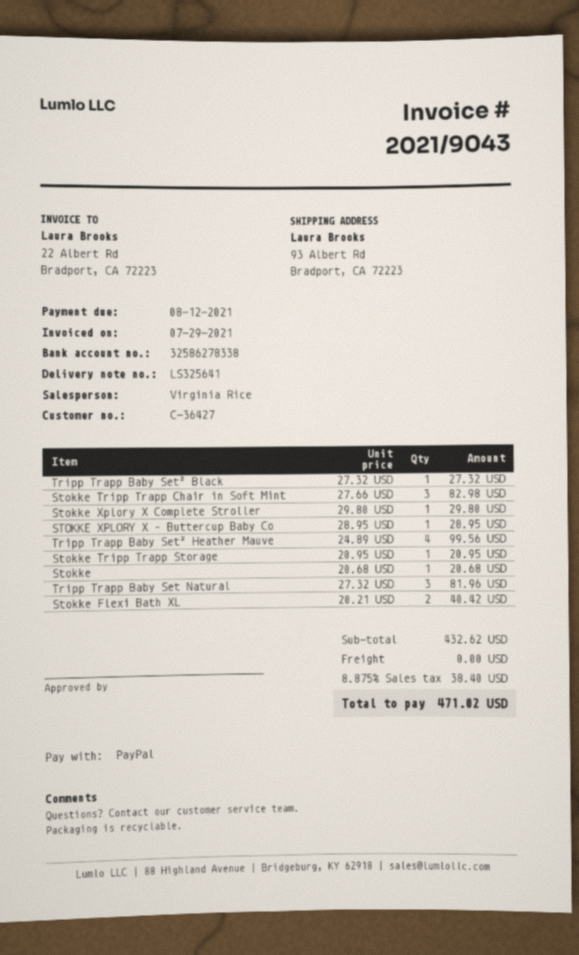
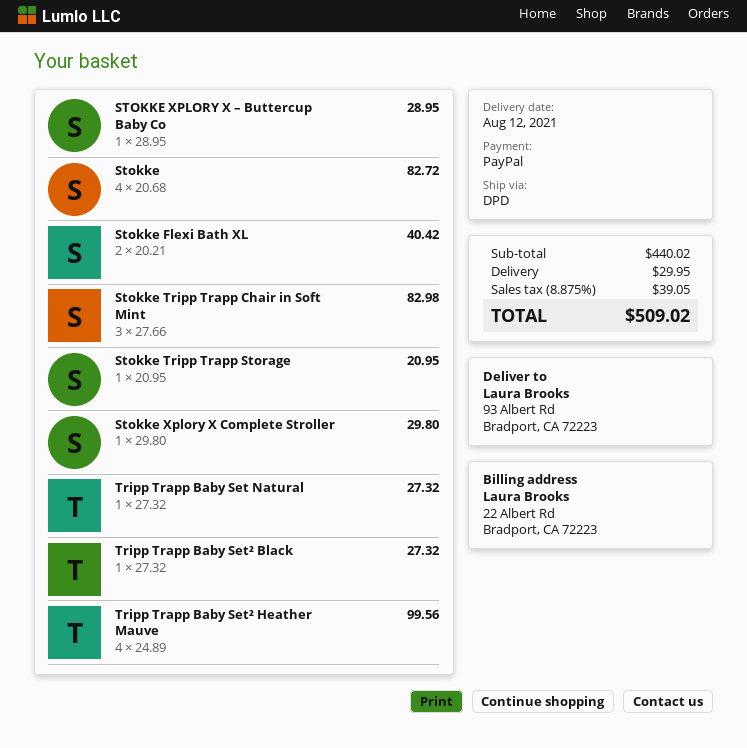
Stokke: 1 x 20.68 = 20.68 -> 4 x 20.68 = 82.72
Tripp Trapp Baby Set Natural: 3 x 27.32 = 81.96 -> 1 x 27.32 = 27.32
subtotal: 432.62 -> 440.02
shipping: 0.00 -> 29.95
tax: 8.875% = 38.40 -> 8.875% = 39.05
total: 471.02 -> 509.02

